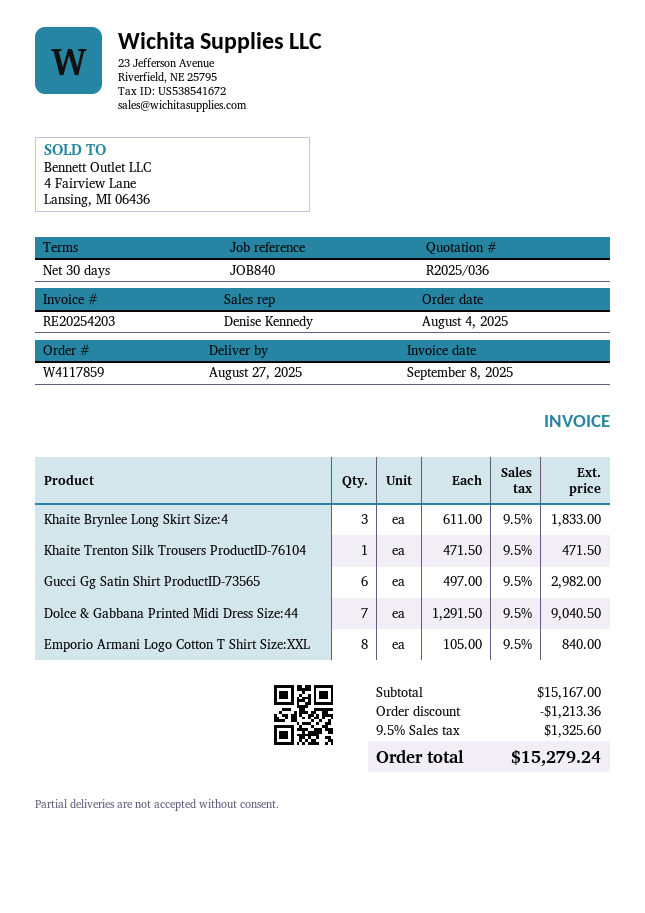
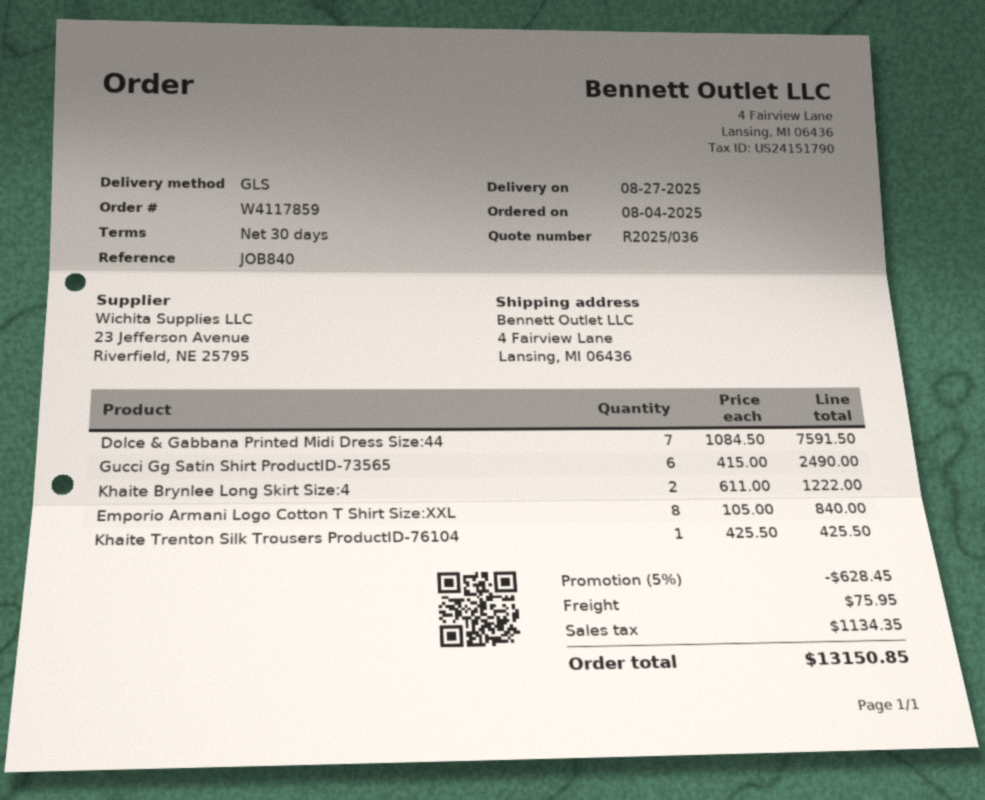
Khaite Brynlee Long Skirt Size:4: 3 x 611.00 = 1833.00 -> 2 x 611.00 = 1222.00
Khaite Trenton Silk Trousers ProductID-76104: 1 x 471.50 = 471.50 -> 1 x 425.50 = 425.50
Gucci Gg Satin Shirt ProductID-73565: 6 x 497.00 = 2982.00 -> 6 x 415.00 = 2490.00
Dolce & Gabbana Printed Midi Dress Size:44: 7 x 1291.50 = 9040.50 -> 7 x 1084.50 = 7591.50
discount: 1213.36 -> 628.45
shipping: none -> 75.95
tax: 1325.60 -> 1134.35
total: 15279.24 -> 13150.85

